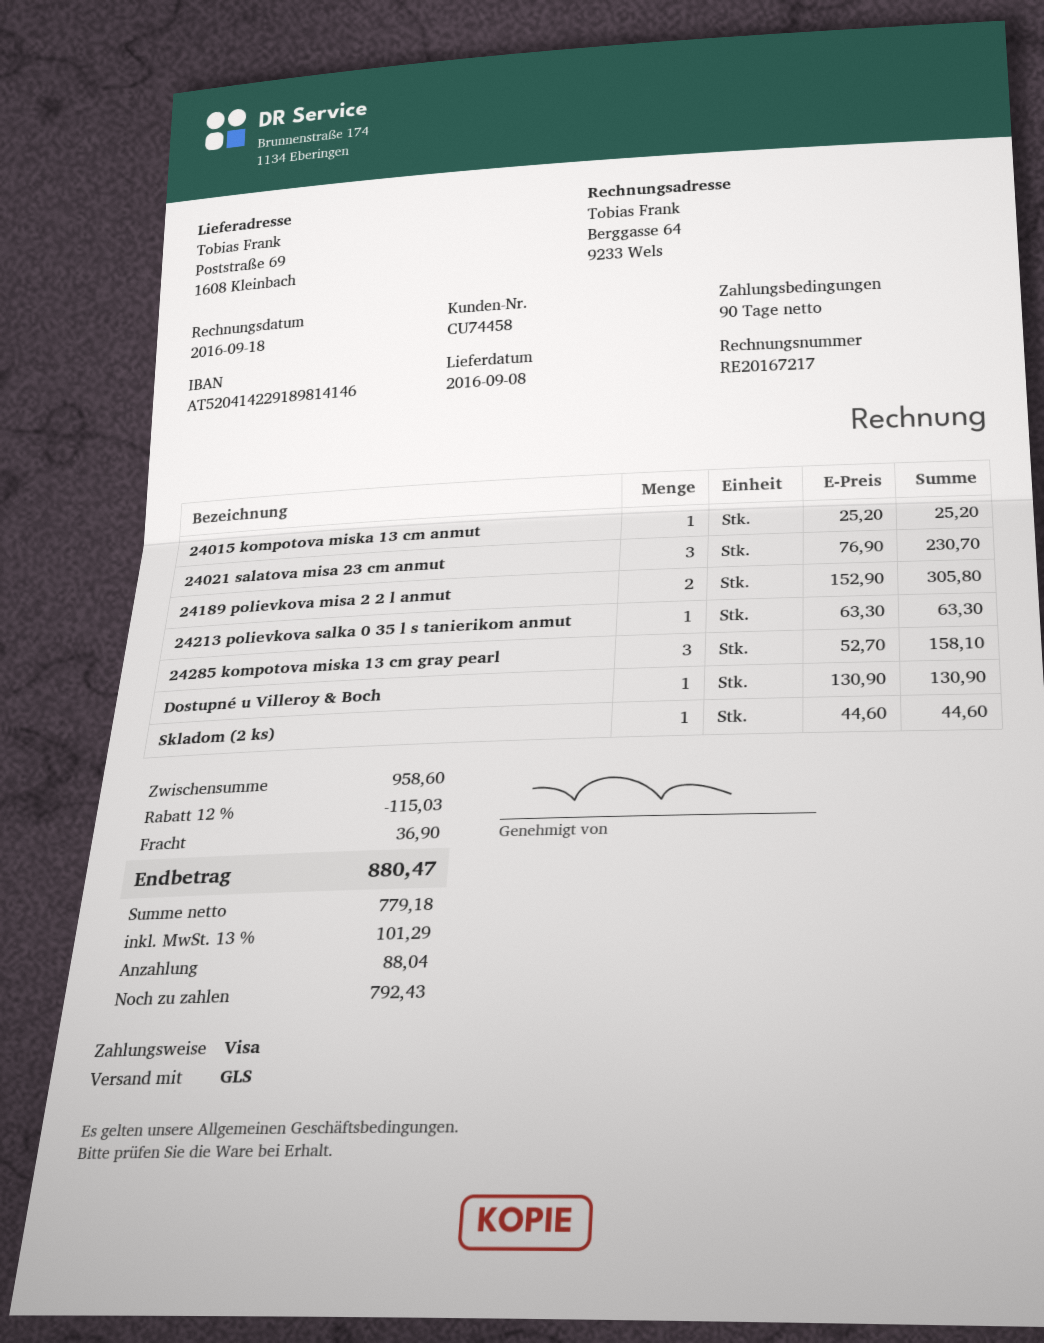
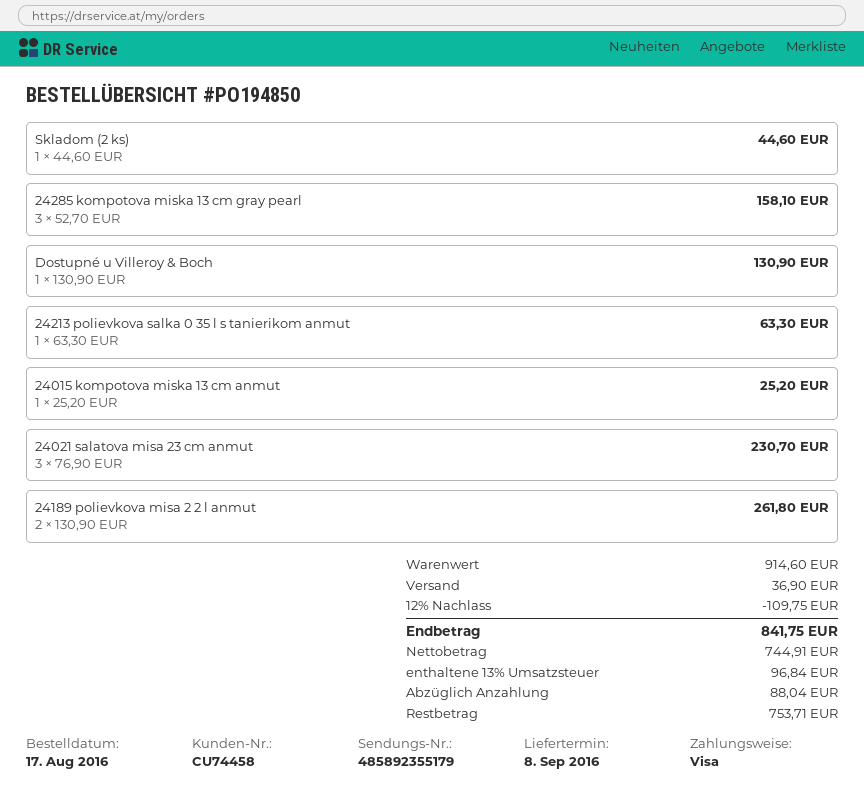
24189 polievkova misa 2 2 l anmut: 2 x 152.90 = 305.80 -> 2 x 130.90 = 261.80
subtotal: 958.60 -> 914.60
discount: 12% = 115.03 -> 12% = 109.75
net: 779.18 -> 744.91
tax: 13% = 101.29 -> 13% = 96.84
total: 880.47 -> 841.75
balance: 792.43 -> 753.71

